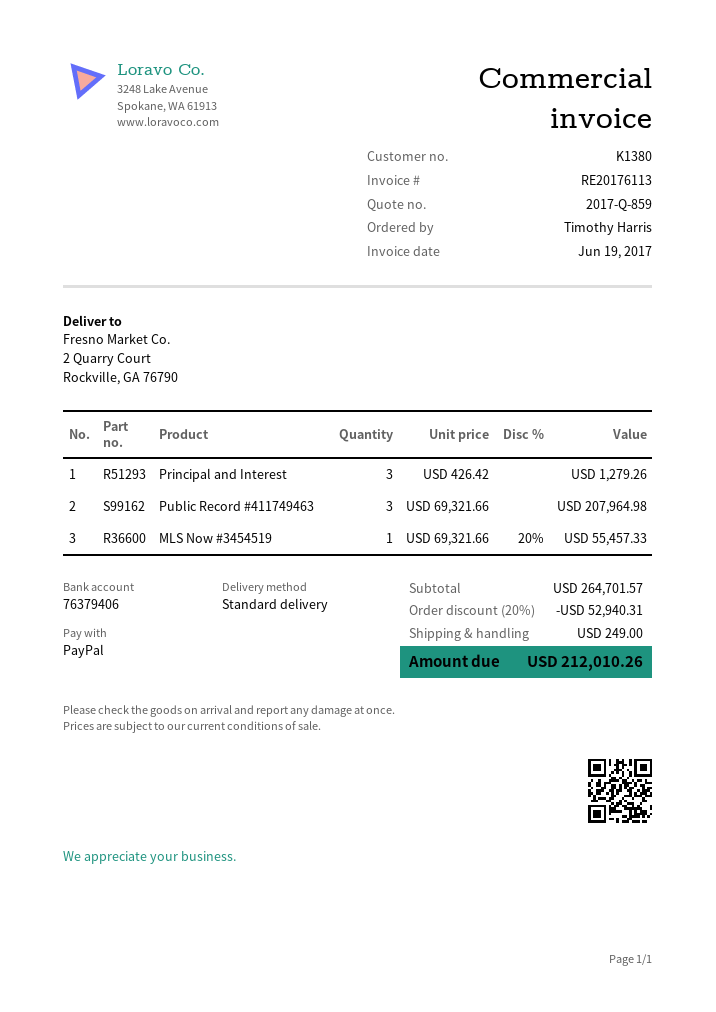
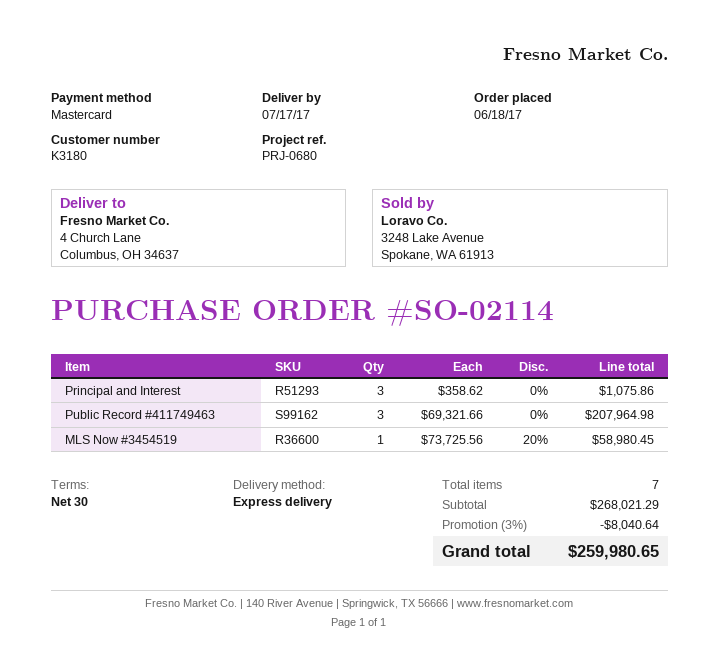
customer number: K1380 -> K3180
payment method: PayPal -> Mastercard
shipping method: standard -> express
ship to: 2 Quarry Court, Rockville, GA 76790 -> 4 Church Lane, Columbus, OH 34637
Principal and Interest: 3 x 426.42 = 1279.26 -> 3 x 358.62 = 1075.86
MLS Now #3454519: 1 x 69321.66 - 20% = 55457.33 -> 1 x 73725.56 - 20% = 58980.45
subtotal: 264701.57 -> 268021.29
discount: 20% = 52940.31 -> 3% = 8040.64
shipping: 249.00 -> none
total: 212010.26 -> 259980.65

